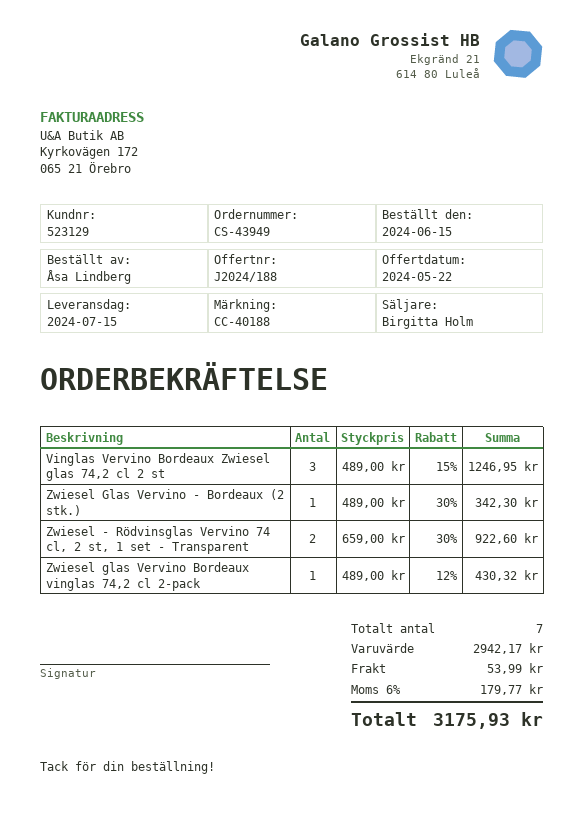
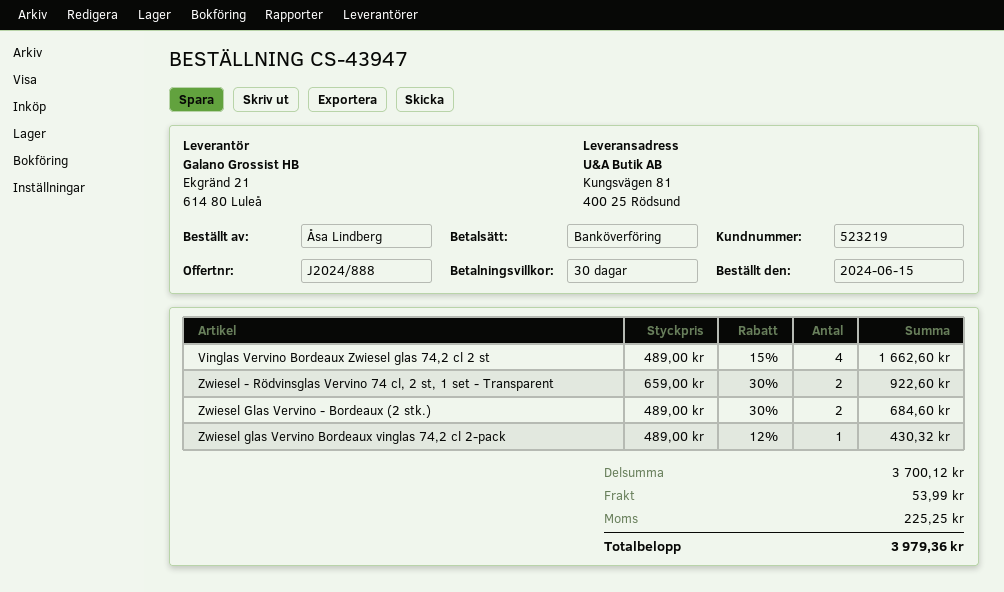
quote number: J2024/188 -> J2024/888
order number: CS-43949 -> CS-43947
customer number: 523129 -> 523219
Vinglas Vervino Bordeaux Zwiesel glas 74,2 cl 2 st: 3 x 489.00 - 15% = 1246.95 -> 4 x 489.00 - 15% = 1662.60
Zwiesel Glas Vervino - Bordeaux (2 stk.): 1 x 489.00 - 30% = 342.30 -> 2 x 489.00 - 30% = 684.60
subtotal: 2942.17 -> 3700.12
tax: 179.77 -> 225.25
total: 3175.93 -> 3979.36

